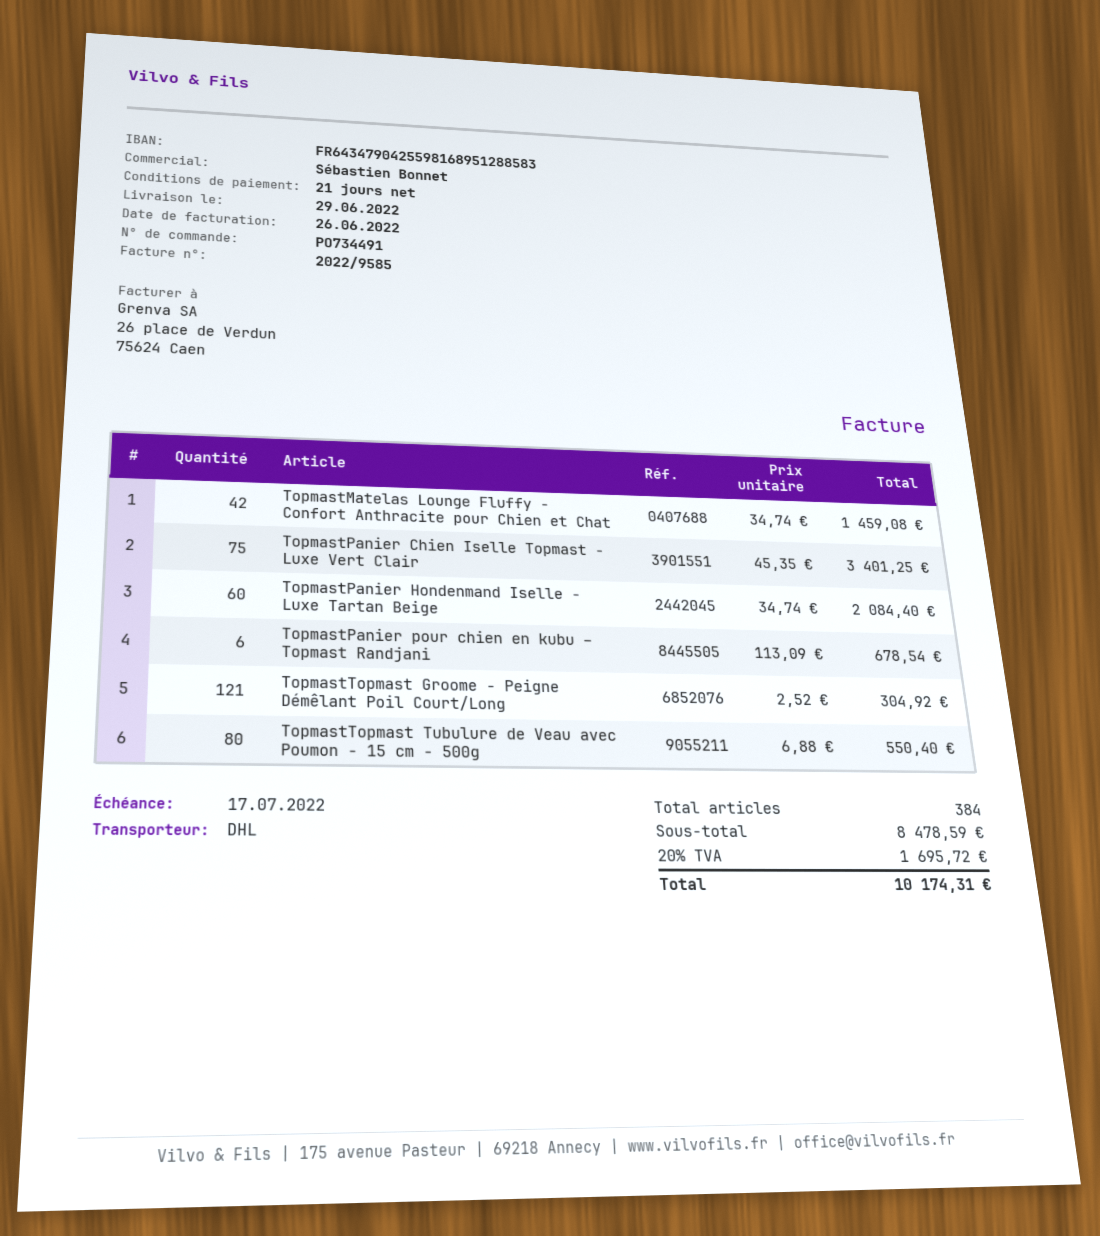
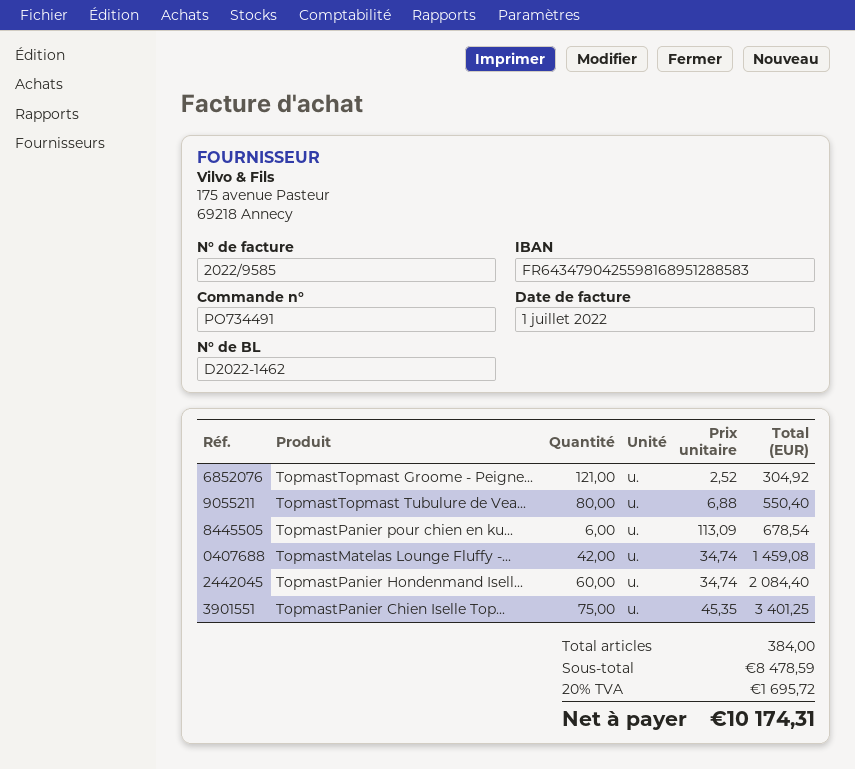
invoice date: 2022-06-26 -> 2022-07-01

